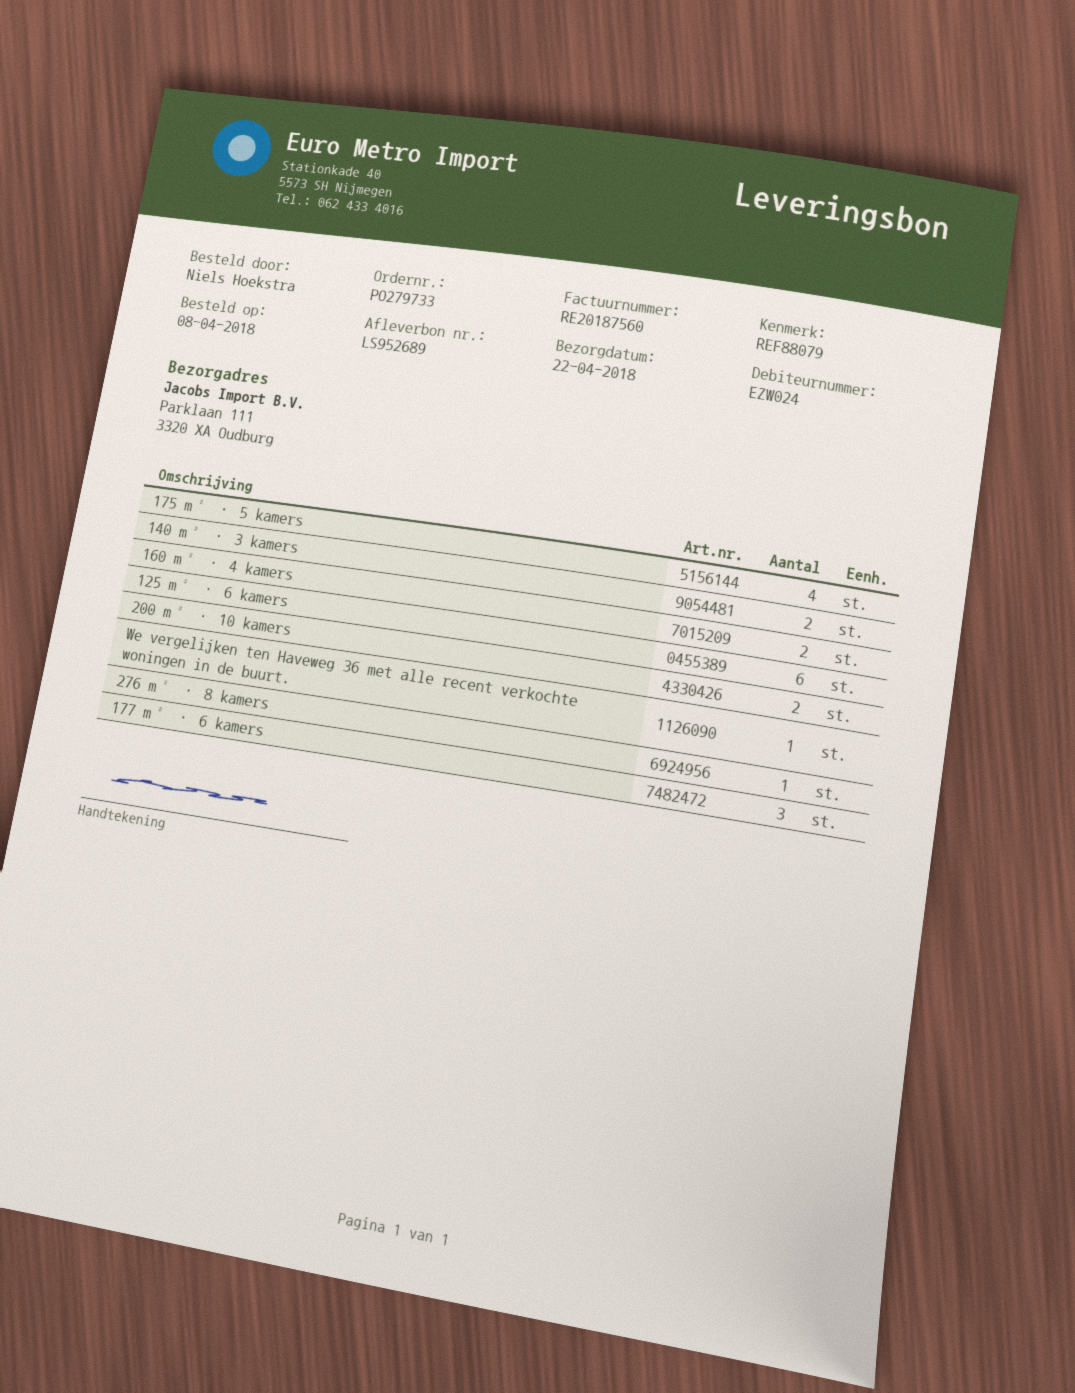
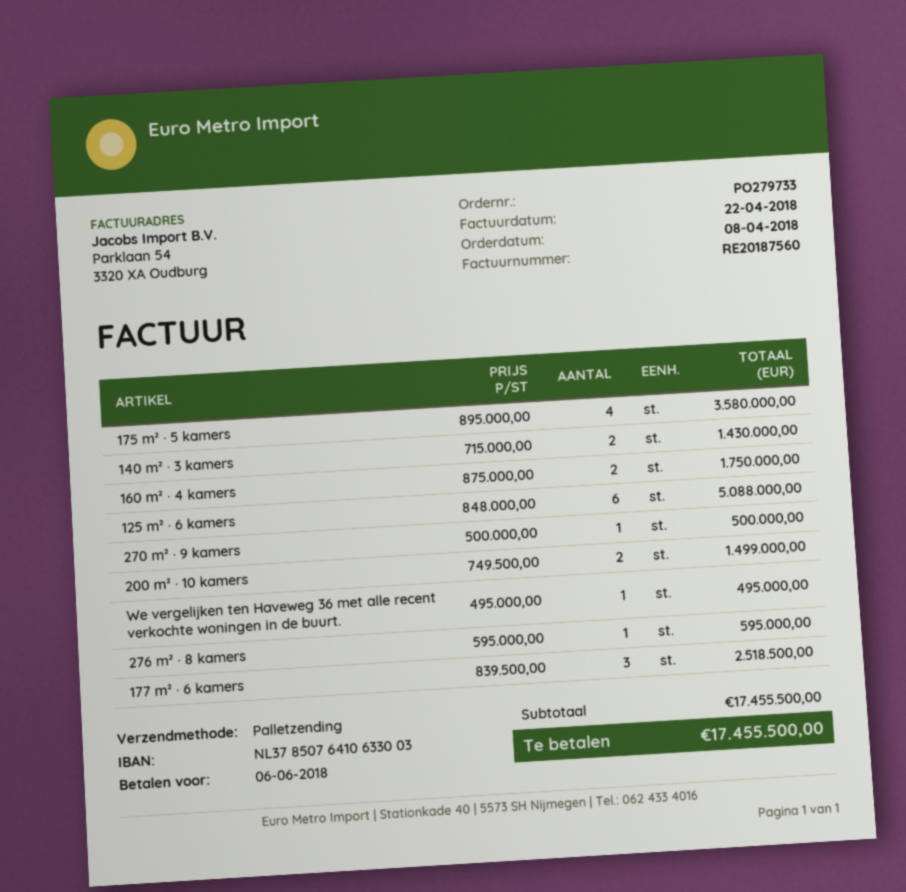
270 m² · 9 kamers: none -> 1

